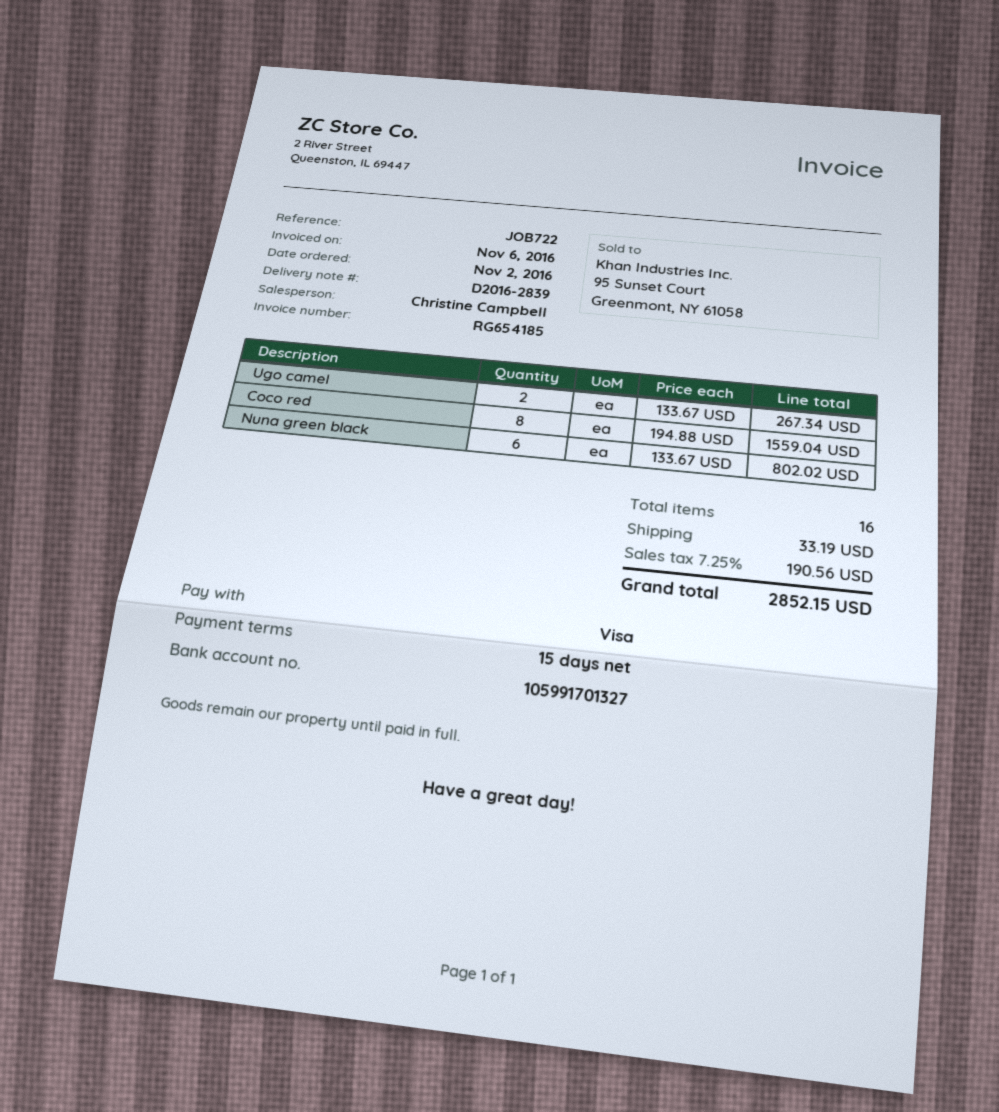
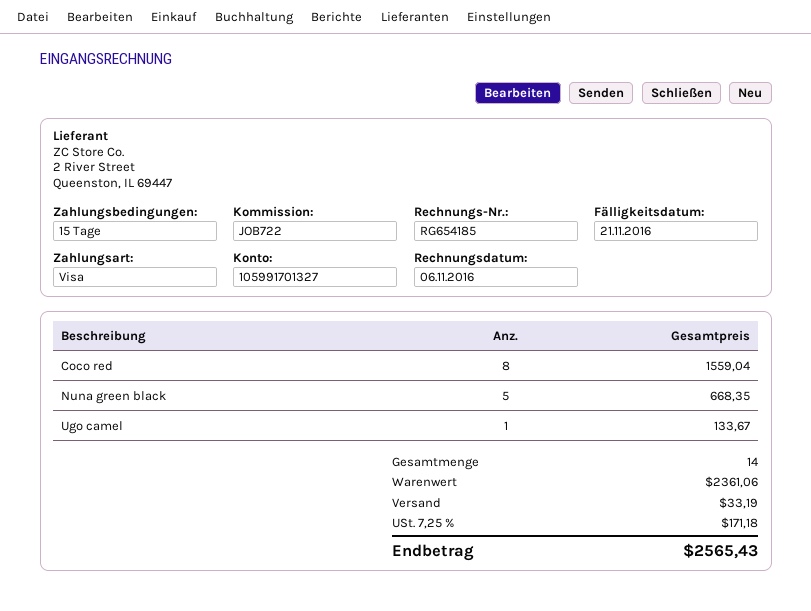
Ugo camel: 2 for 267.34 -> 1 for 133.67
Nuna green black: 6 for 802.02 -> 5 for 668.35
total quantity: 16 -> 14
tax: 7.25% = 190.56 -> 7.25% = 171.18
total: 2852.15 -> 2565.43

